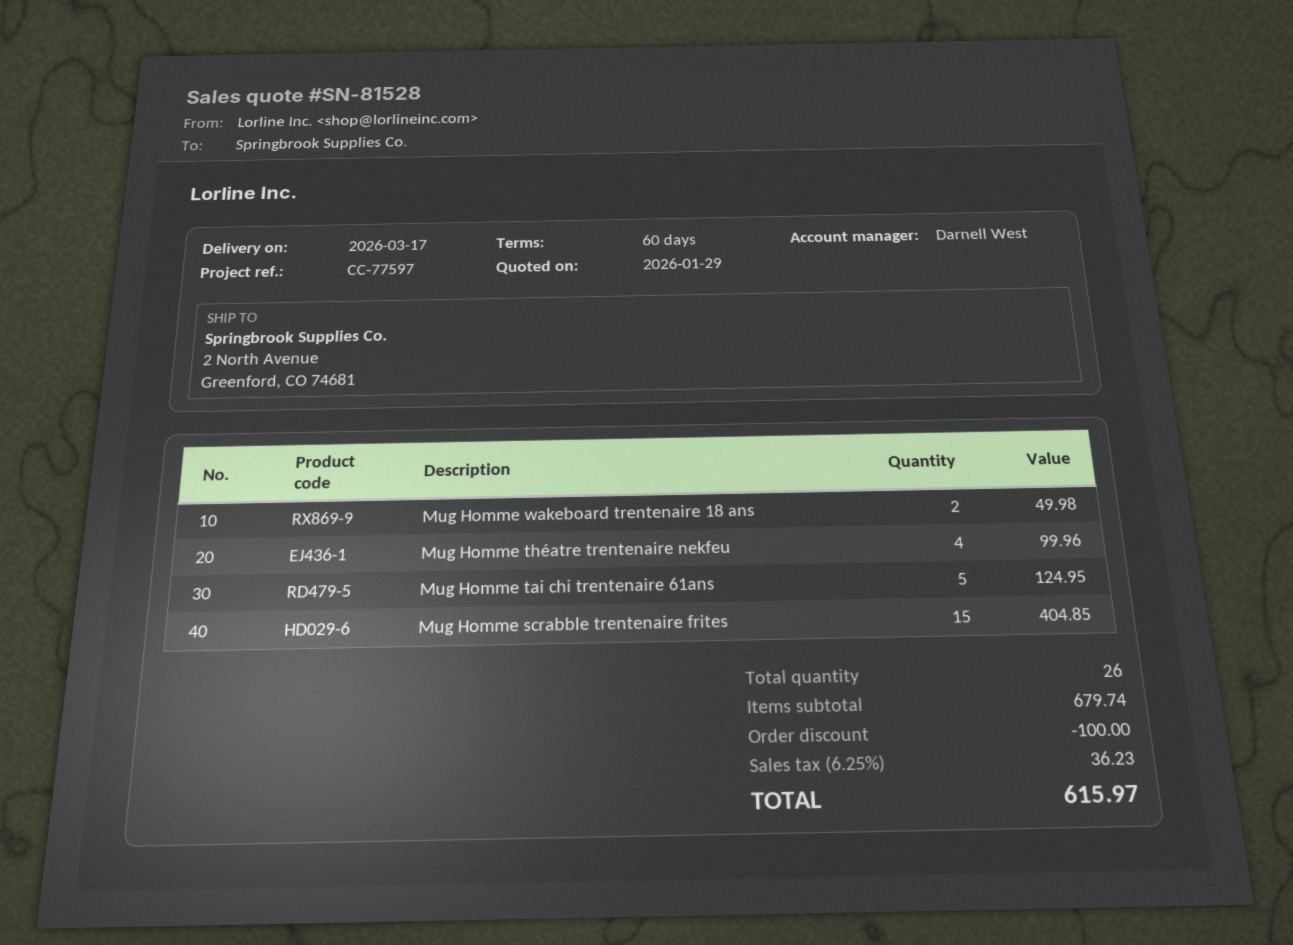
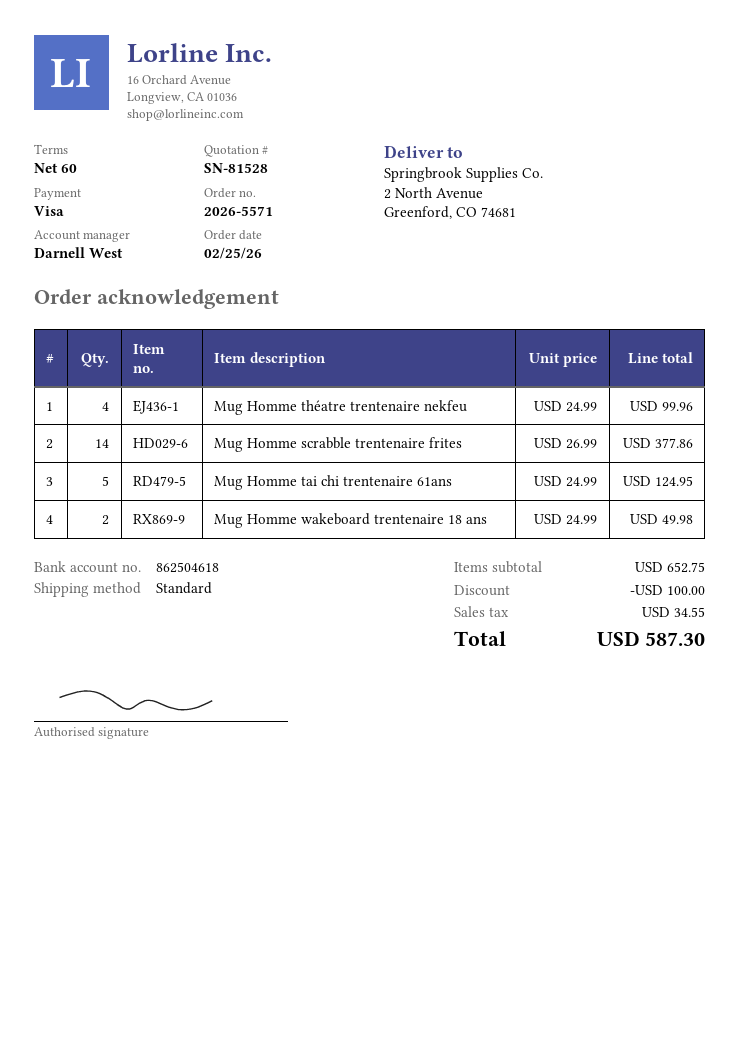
Mug Homme scrabble trentenaire frites: 15 for 404.85 -> 14 for 377.86
subtotal: 679.74 -> 652.75
tax: 36.23 -> 34.55
total: 615.97 -> 587.30

